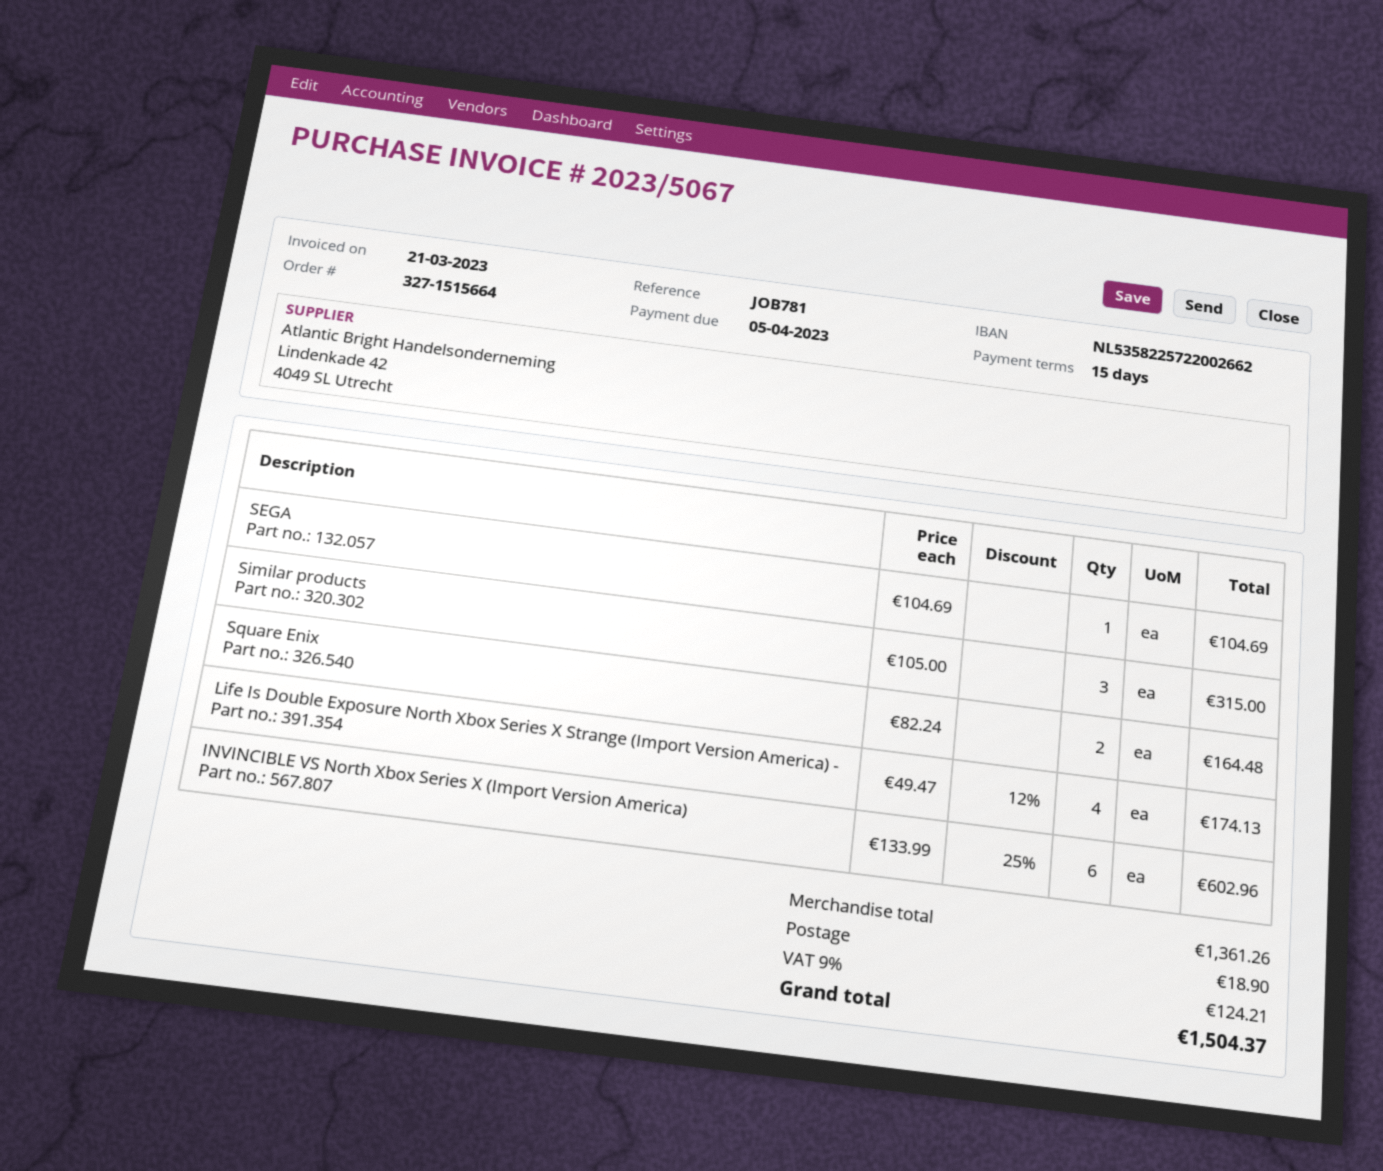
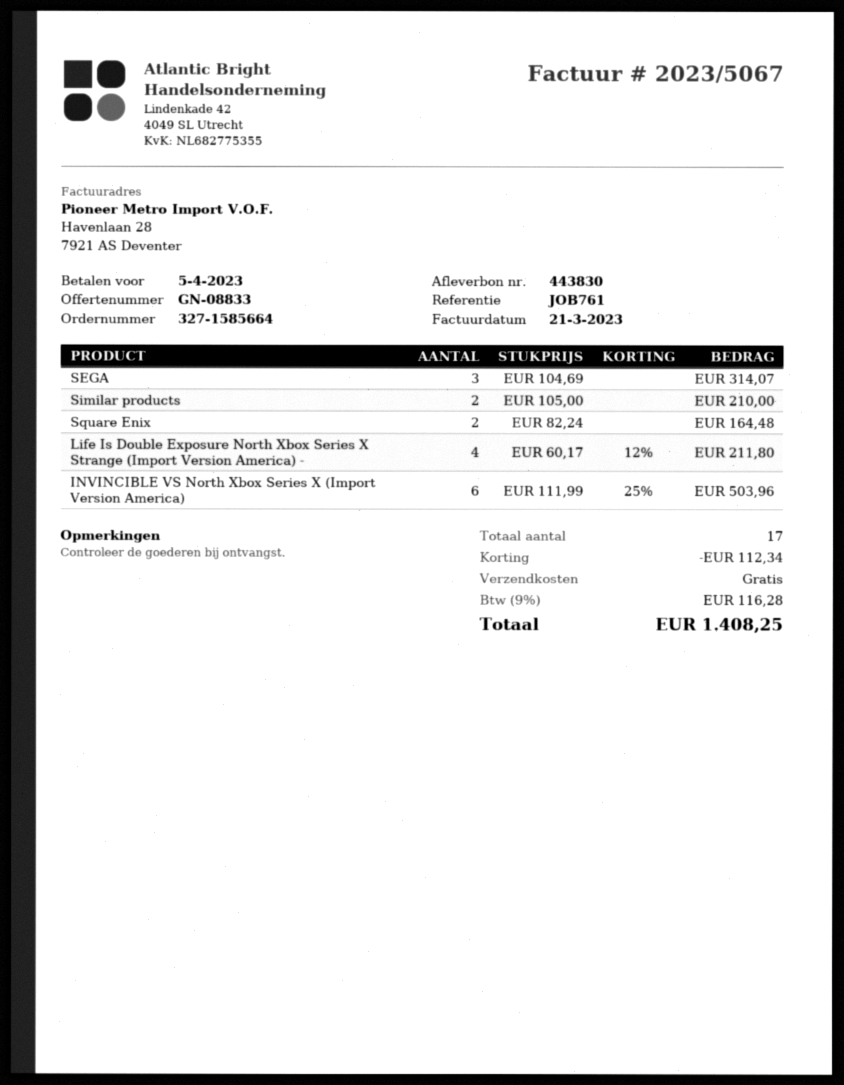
order number: 327-1515664 -> 327-1585664
reference: JOB781 -> JOB761
SEGA: 1 x 104.69 = 104.69 -> 3 x 104.69 = 314.07
Similar products: 3 x 105.00 = 315.00 -> 2 x 105.00 = 210.00
Life Is Double Exposure North Xbox Series X Strange (Import Version America) -: 4 x 49.47 - 12% = 174.13 -> 4 x 60.17 - 12% = 211.80
INVINCIBLE VS North Xbox Series X (Import Version America): 6 x 133.99 - 25% = 602.96 -> 6 x 111.99 - 25% = 503.96
discount: none -> 112.34
shipping: 18.90 -> 0.00
tax: 9% = 124.21 -> 9% = 116.28
total: 1504.37 -> 1408.25

